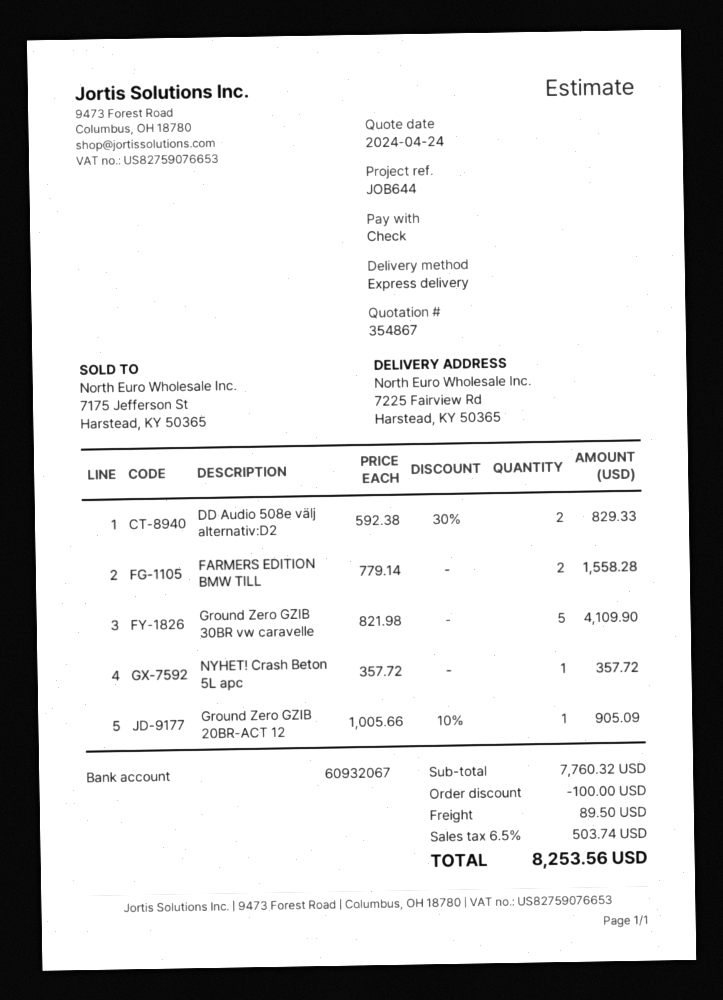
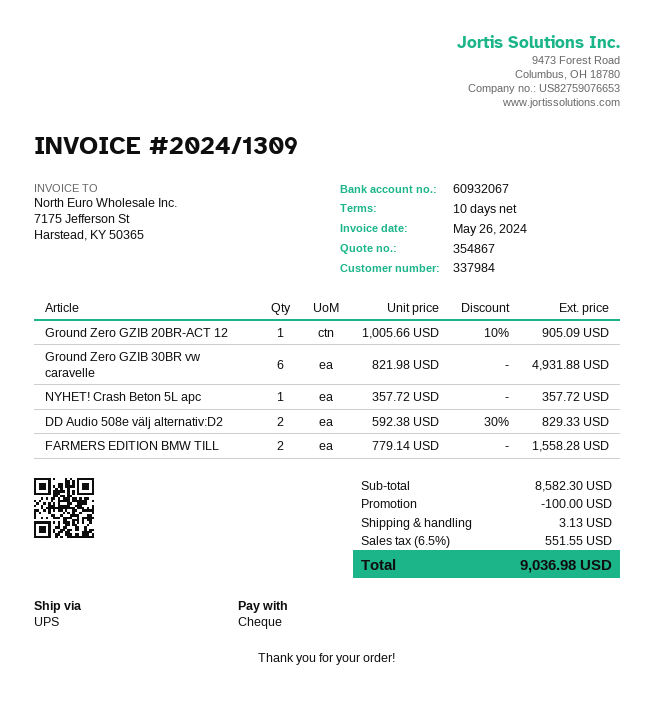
shipping method: express -> UPS
Ground Zero GZIB 30BR vw caravelle: 5 x 821.98 = 4109.90 -> 6 x 821.98 = 4931.88
subtotal: 7760.32 -> 8582.30
shipping: 89.50 -> 3.13
tax: 6.5% = 503.74 -> 6.5% = 551.55
total: 8253.56 -> 9036.98

